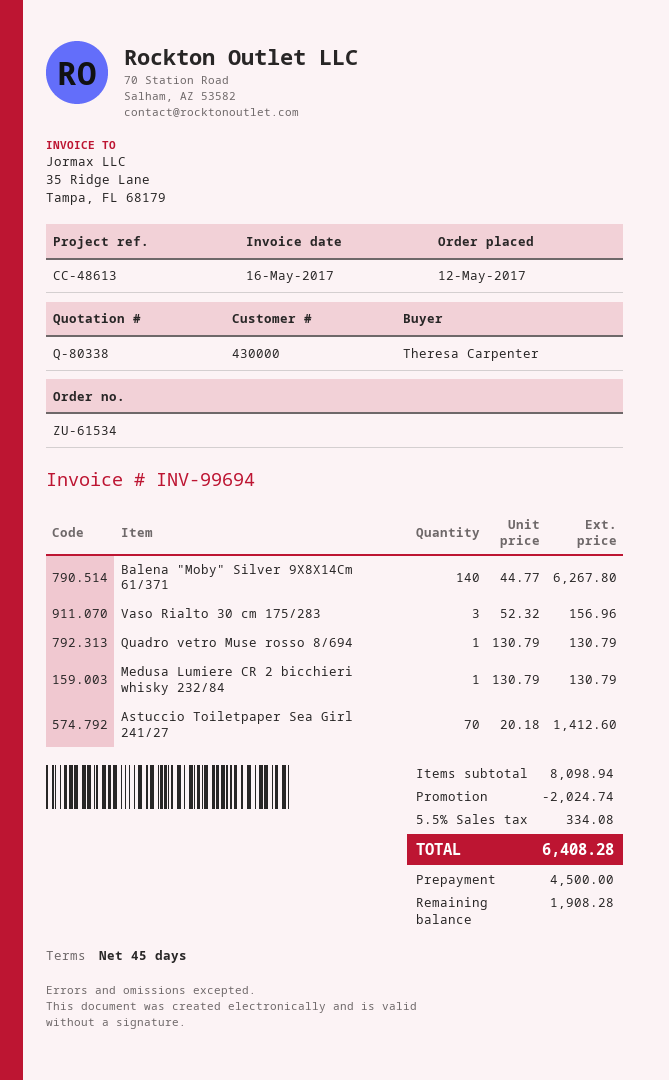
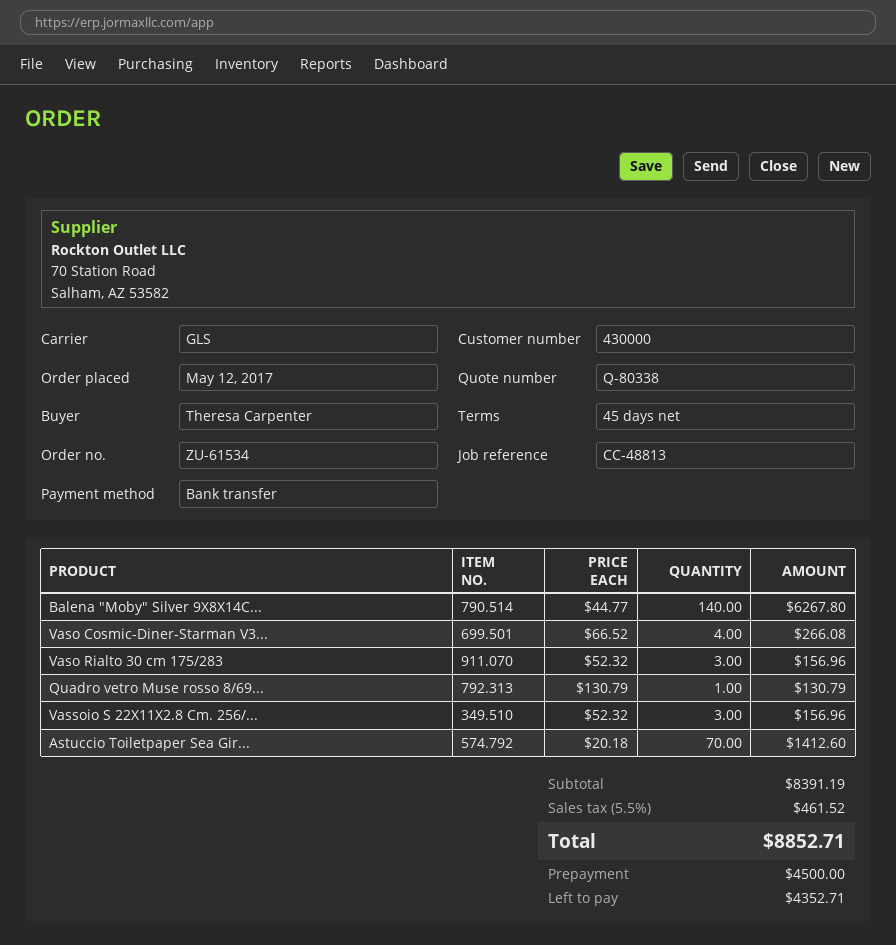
reference: CC-48613 -> CC-48813
Medusa Lumiere CR 2 bicchieri whisky 232/84: 1 x 130.79 = 130.79 -> none
Vaso Cosmic-Diner-Starman V3...: none -> 4 x 66.52 = 266.08
Vassoio S 22X11X2.8 Cm. 256/...: none -> 3 x 52.32 = 156.96
subtotal: 8098.94 -> 8391.19
discount: 2024.74 -> none
tax: 5.5% = 334.08 -> 5.5% = 461.52
total: 6408.28 -> 8852.71
balance: 1908.28 -> 4352.71

